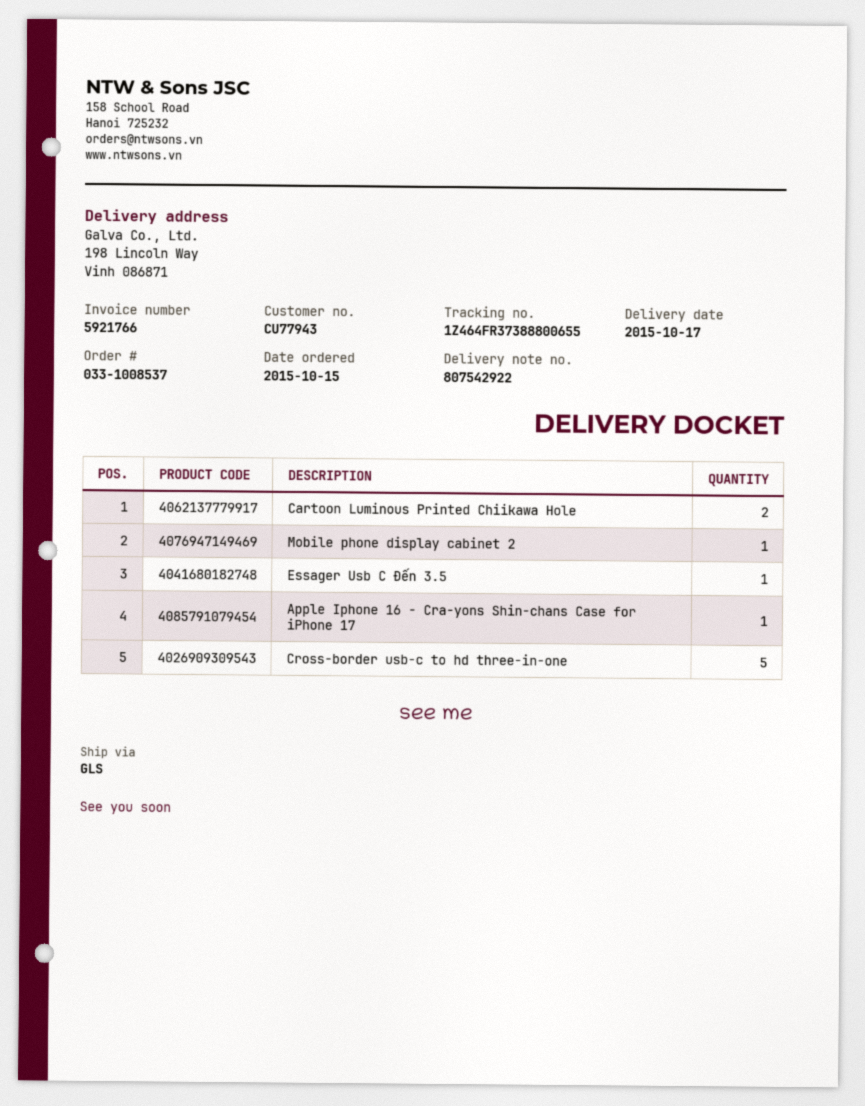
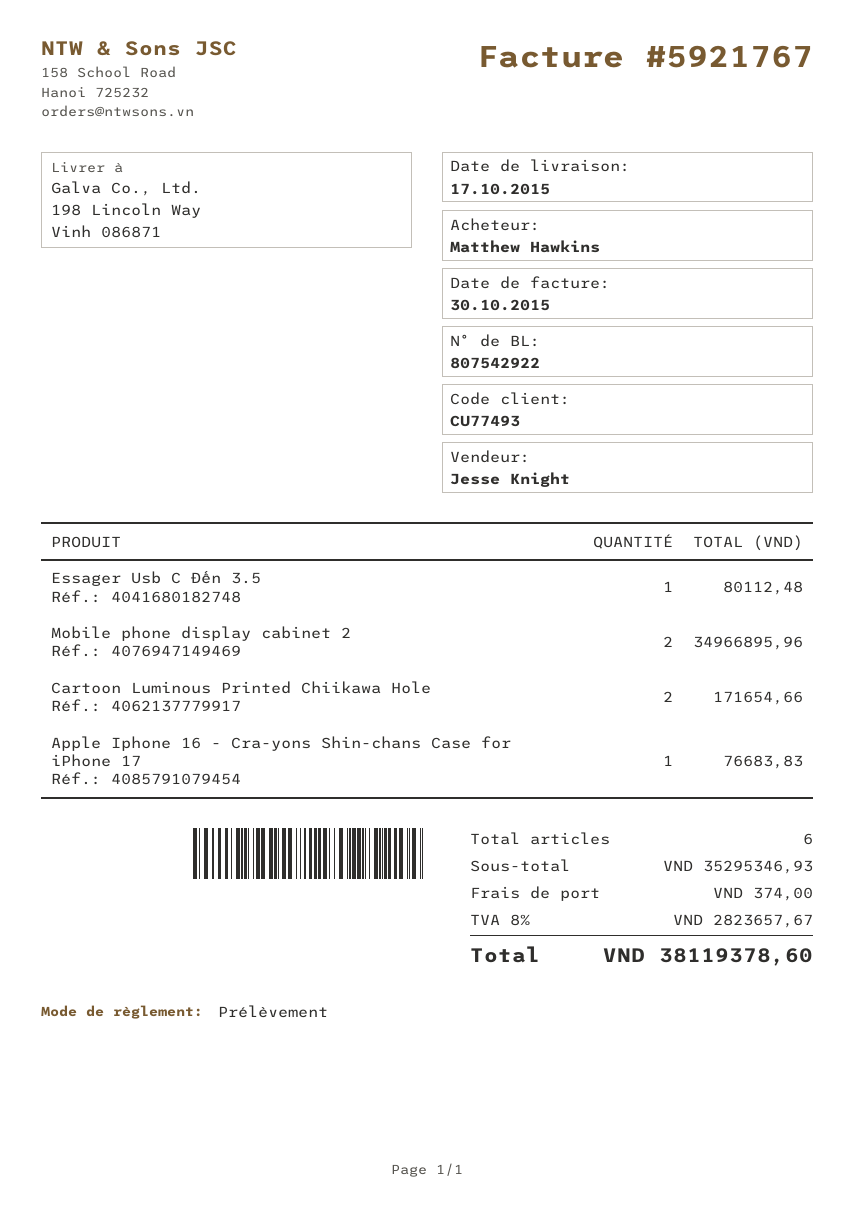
invoice number: 5921766 -> 5921767
customer number: CU77943 -> CU77493
Mobile phone display cabinet 2: 1 -> 2
Cross-border usb-c to hd three-in-one: 5 -> none

